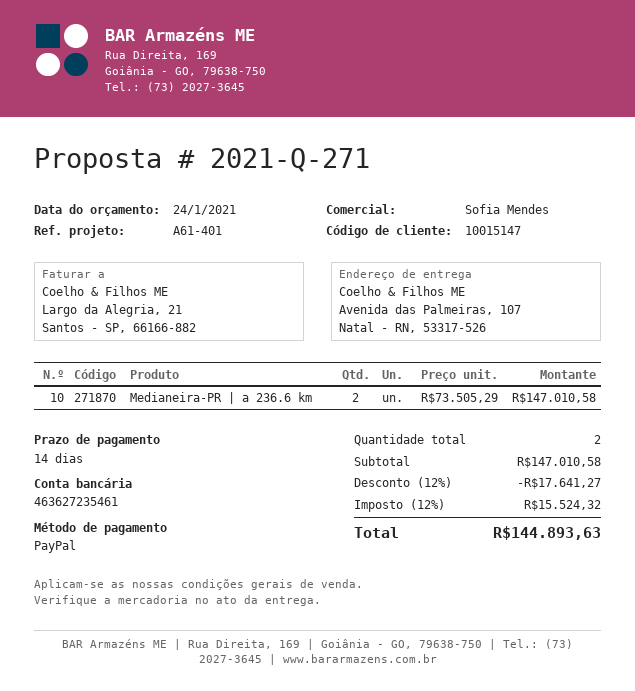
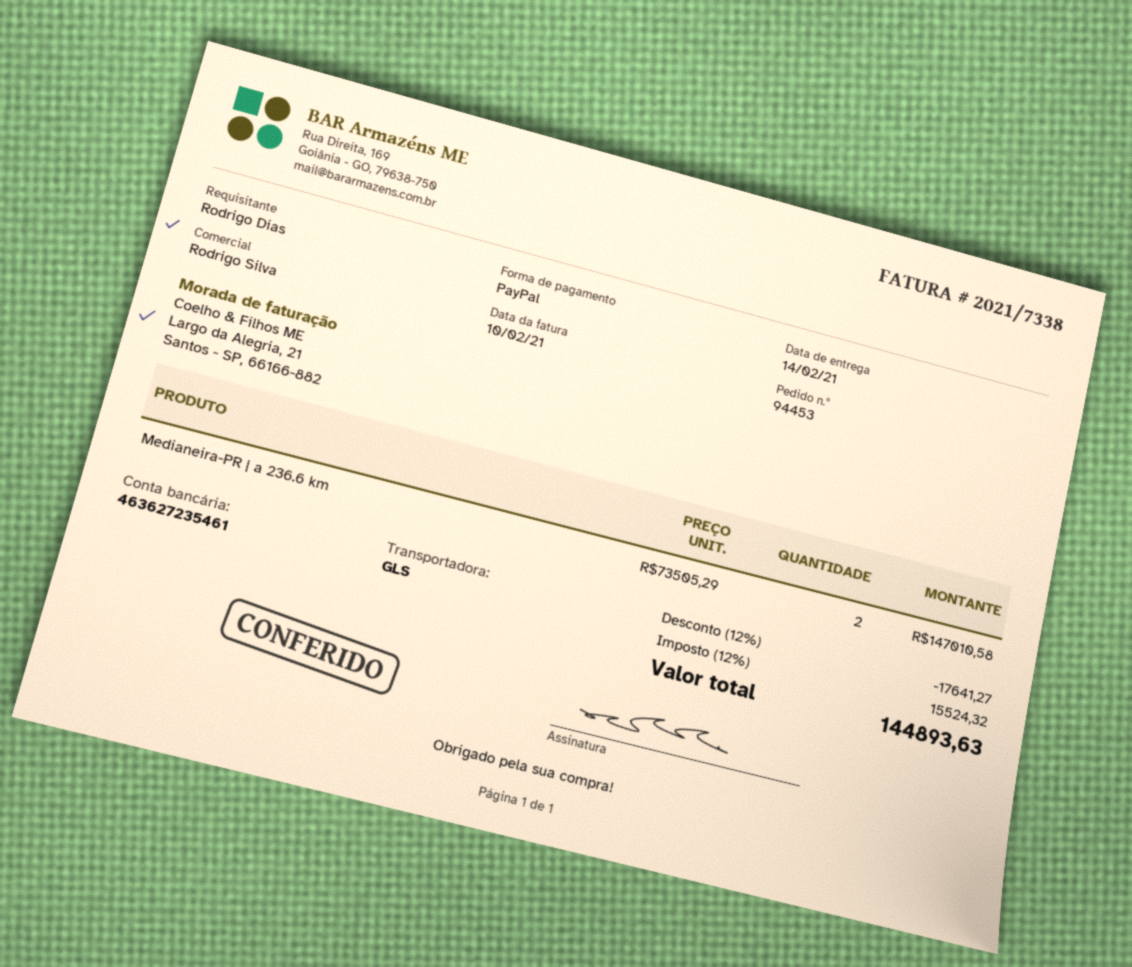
sales rep: Sofia Mendes -> Rodrigo Silva

